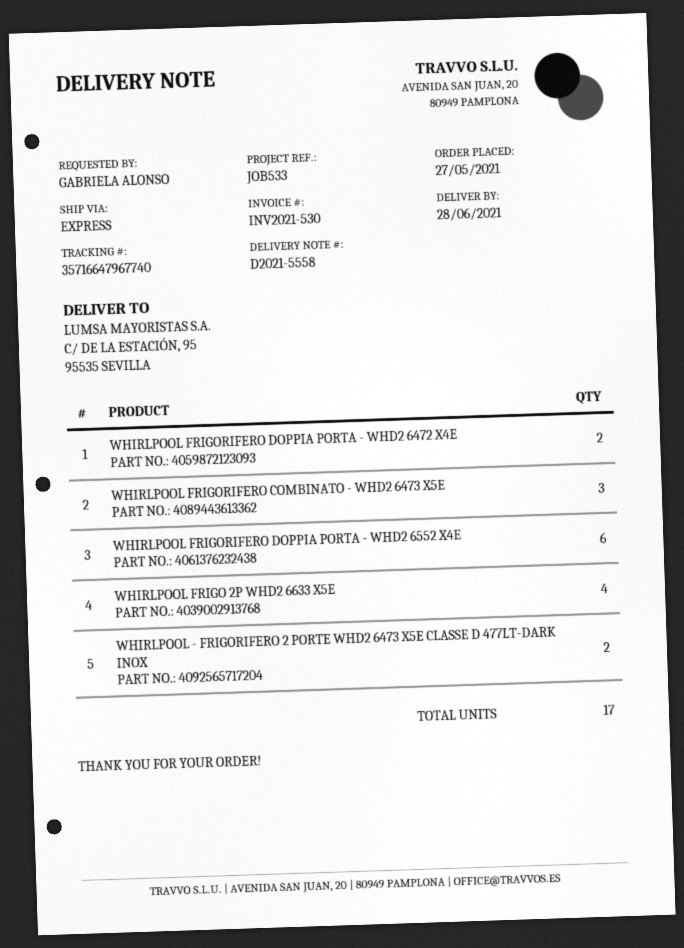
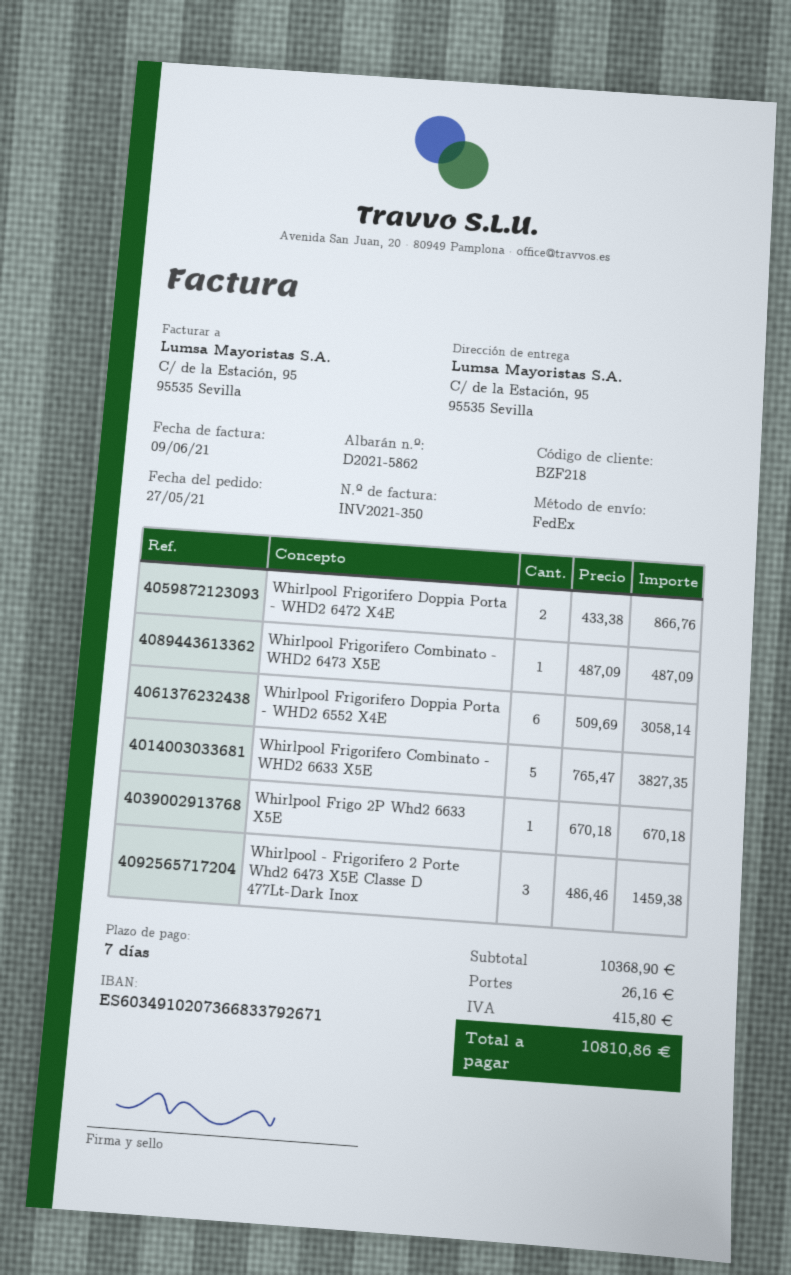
delivery note number: D2021-5558 -> D2021-5862
invoice number: INV2021-530 -> INV2021-350
shipping method: express -> FedEx
WHIRLPOOL FRIGORIFERO COMBINATO - WHD2 6473 X5E: 3 -> 1
WHIRLPOOL FRIGO 2P WHD2 6633 X5E: 4 -> 1
WHIRLPOOL - FRIGORIFERO 2 PORTE WHD2 6473 X5E CLASSE D 477LT-DARK INOX: 2 -> 3
Whirlpool Frigorifero Combinato - WHD2 6633 X5E: none -> 5

